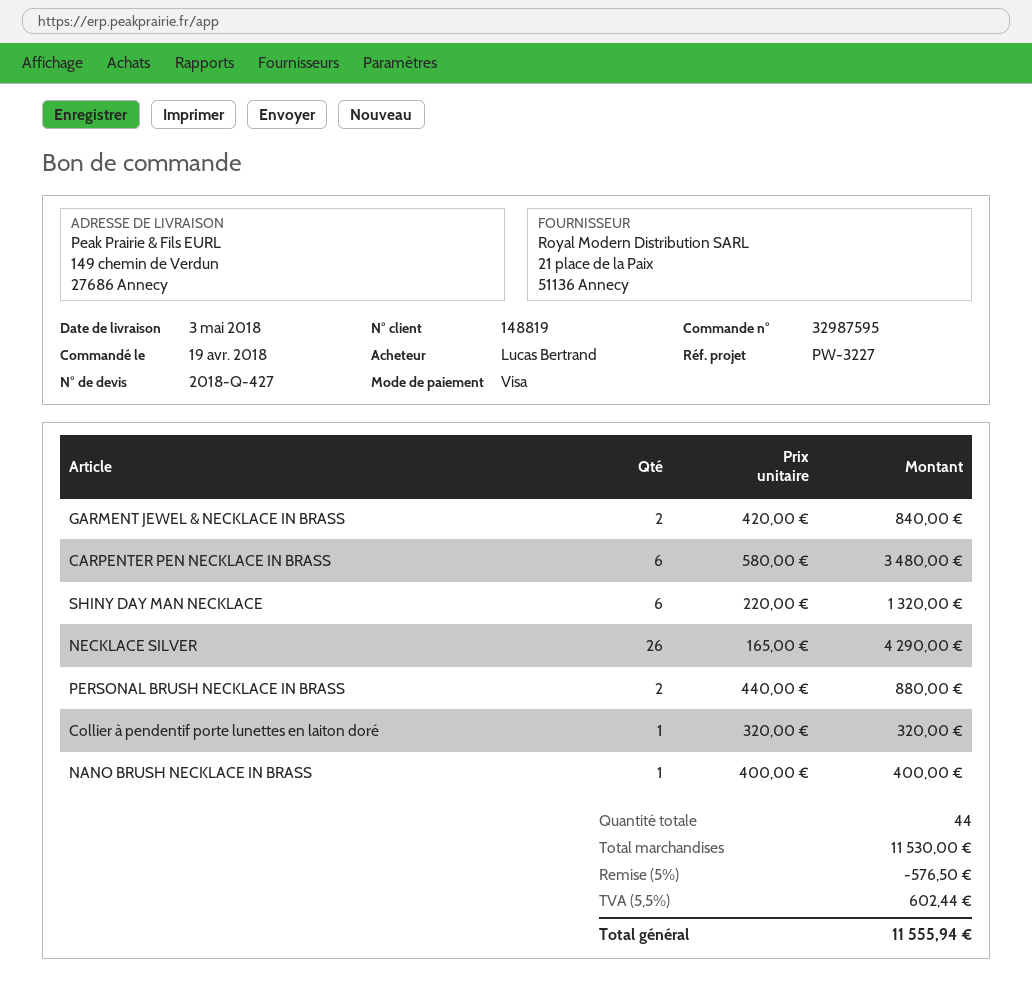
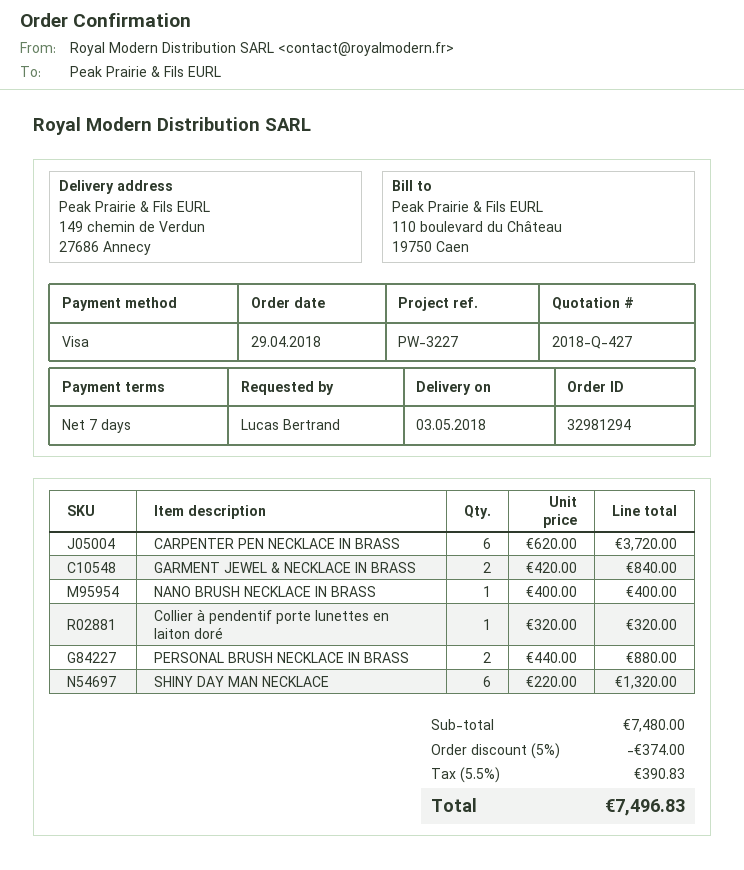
order number: 32987595 -> 32981294
order date: 2018-04-19 -> 2018-04-29
CARPENTER PEN NECKLACE IN BRASS: 6 x 580.00 = 3480.00 -> 6 x 620.00 = 3720.00
NECKLACE SILVER: 26 x 165.00 = 4290.00 -> none
subtotal: 11530.00 -> 7480.00
discount: 5% = 576.50 -> 5% = 374.00
tax: 5.5% = 602.44 -> 5.5% = 390.83
total: 11555.94 -> 7496.83

